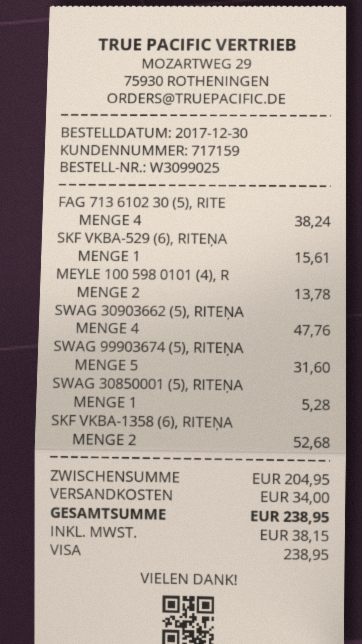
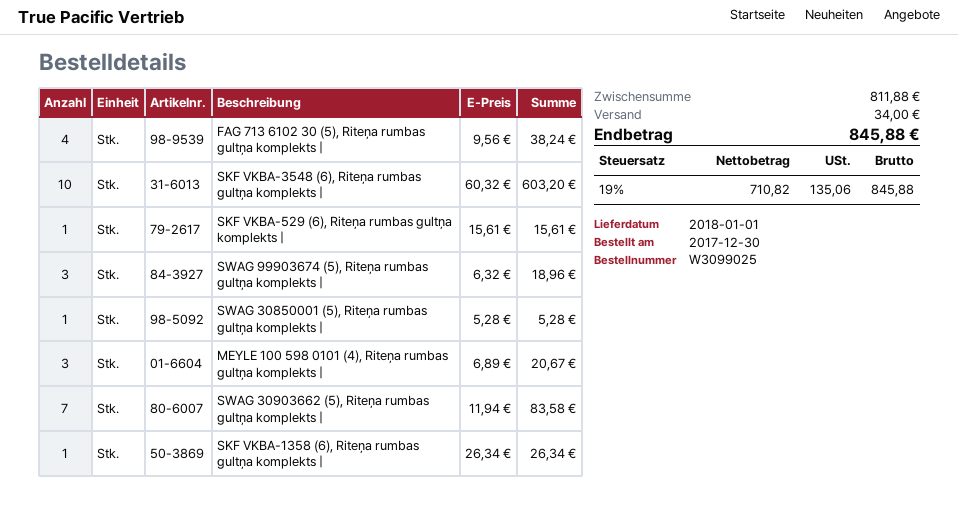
MEYLE 100 598 0101 (4), R: 2 for 13.78 -> 3 for 20.67
SWAG 30903662 (5), RITEŅA: 4 for 47.76 -> 7 for 83.58
SWAG 99903674 (5), RITEŅA: 5 for 31.60 -> 3 for 18.96
SKF VKBA-1358 (6), RITEŅA: 2 for 52.68 -> 1 for 26.34
SKF VKBA-3548 (6), Riteņa rumbas gultņa komplekts |: none -> 10 for 603.20
subtotal: 204.95 -> 811.88
tax: 38.15 -> 135.06
total: 238.95 -> 845.88

